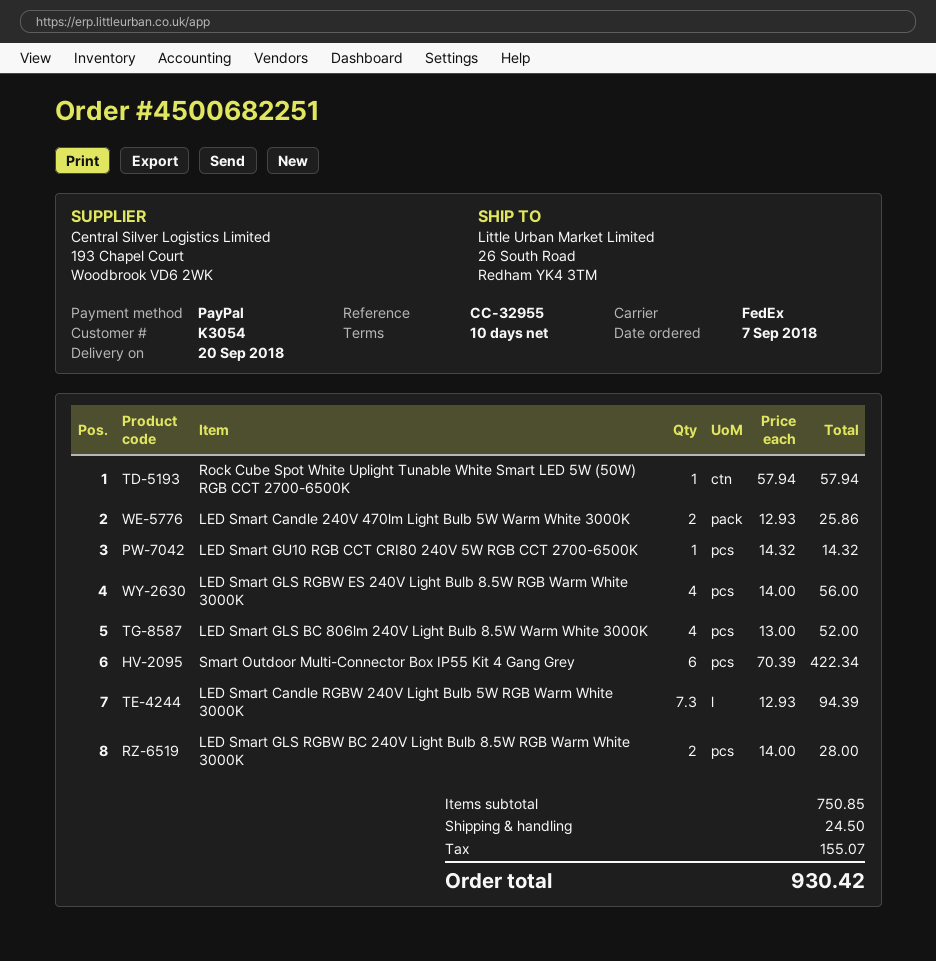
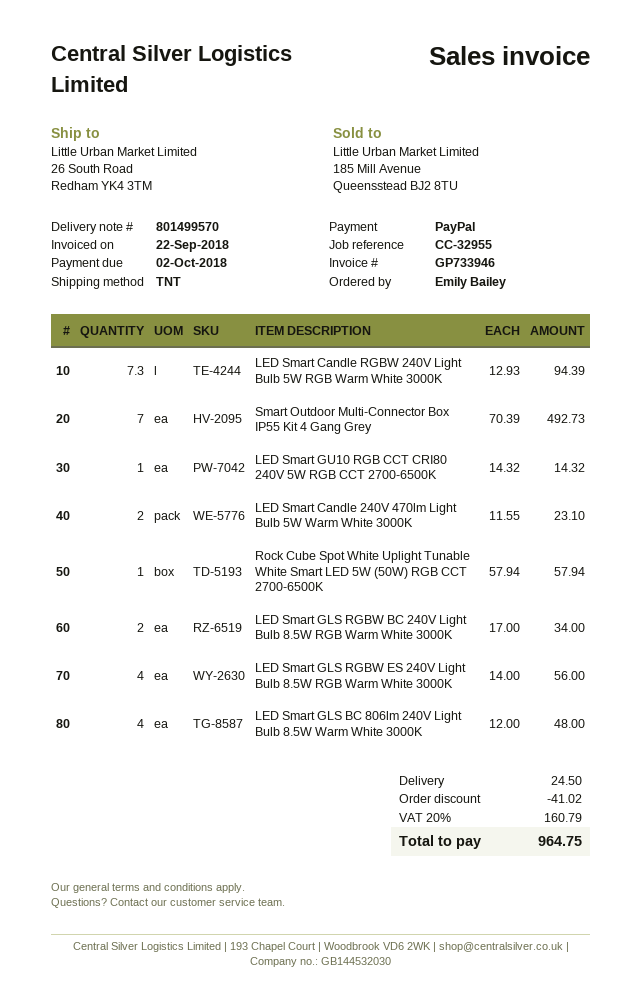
shipping method: FedEx -> TNT
LED Smart Candle 240V 470lm Light Bulb 5W Warm White 3000K: 2 x 12.93 = 25.86 -> 2 x 11.55 = 23.10
LED Smart GLS BC 806lm 240V Light Bulb 8.5W Warm White 3000K: 4 x 13.00 = 52.00 -> 4 x 12.00 = 48.00
Smart Outdoor Multi-Connector Box IP55 Kit 4 Gang Grey: 6 x 70.39 = 422.34 -> 7 x 70.39 = 492.73
LED Smart GLS RGBW BC 240V Light Bulb 8.5W RGB Warm White 3000K: 2 x 14.00 = 28.00 -> 2 x 17.00 = 34.00
discount: none -> 41.02
tax: 155.07 -> 160.79
total: 930.42 -> 964.75

